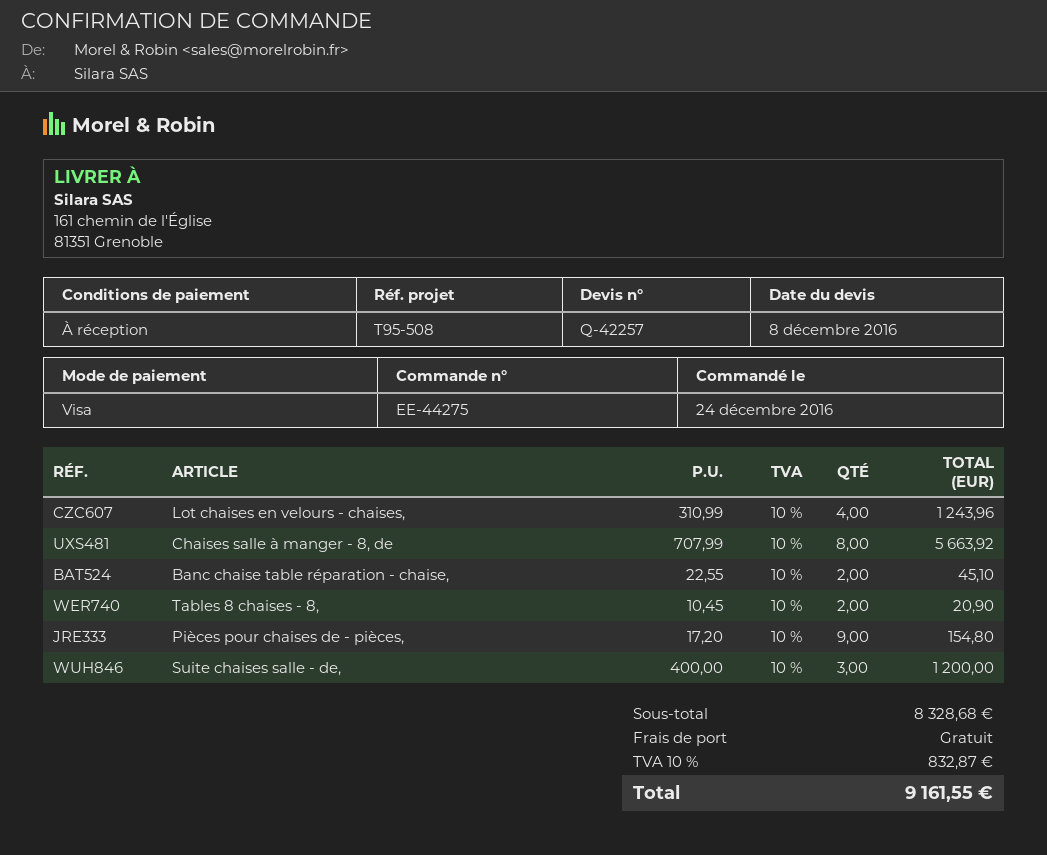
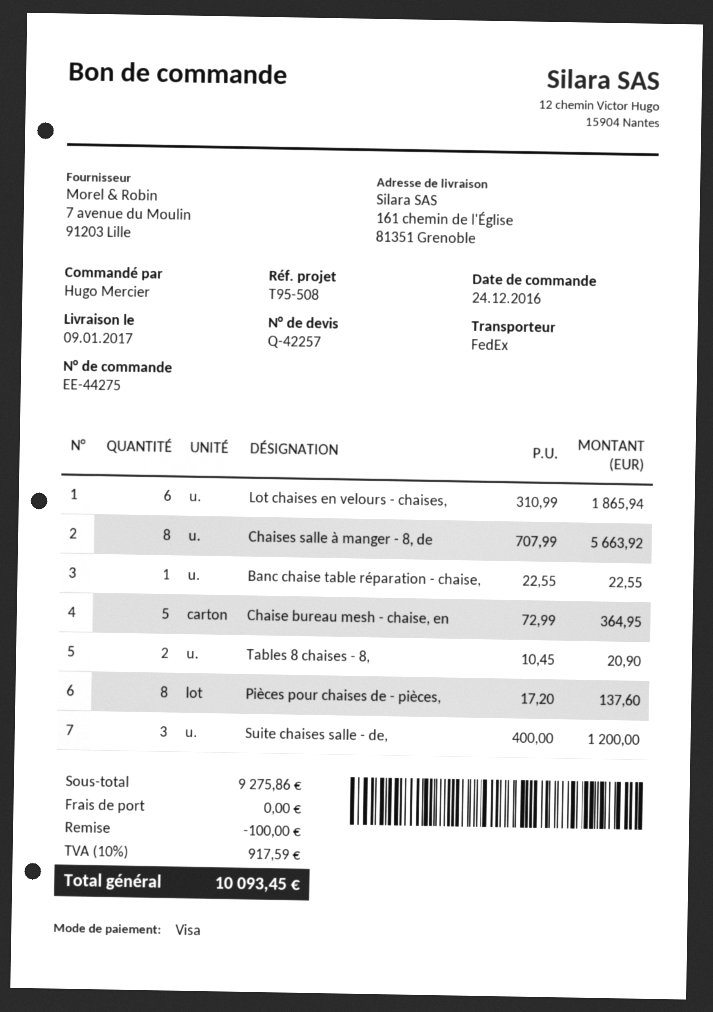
Lot chaises en velours - chaises,: 4 x 310.99 = 1243.96 -> 6 x 310.99 = 1865.94
Banc chaise table réparation - chaise,: 2 x 22.55 = 45.10 -> 1 x 22.55 = 22.55
Pièces pour chaises de - pièces,: 9 x 17.20 = 154.80 -> 8 x 17.20 = 137.60
Chaise bureau mesh - chaise, en: none -> 5 x 72.99 = 364.95
subtotal: 8328.68 -> 9275.86
discount: none -> 100.00
tax: 10% = 832.87 -> 10% = 917.59
total: 9161.55 -> 10093.45

